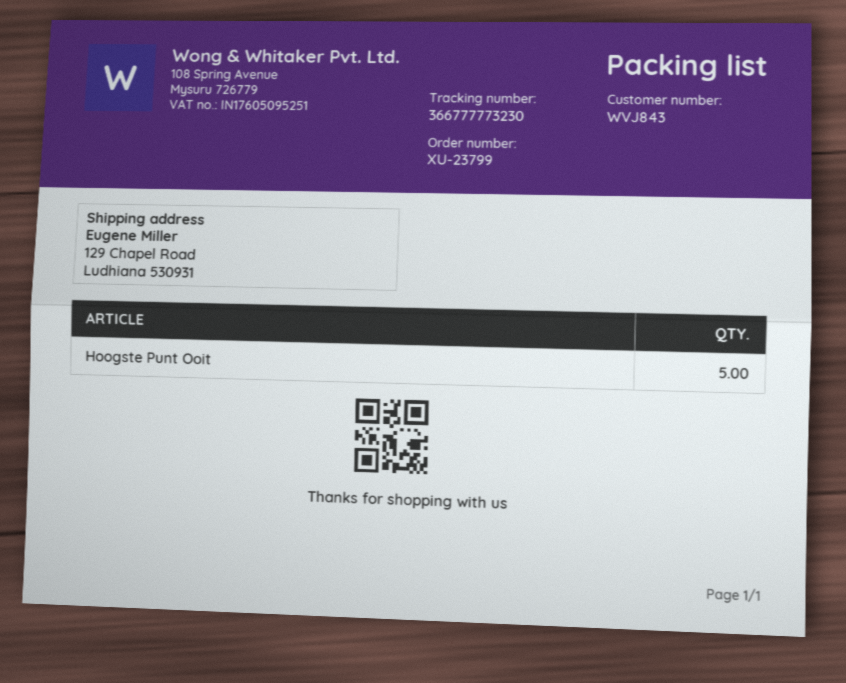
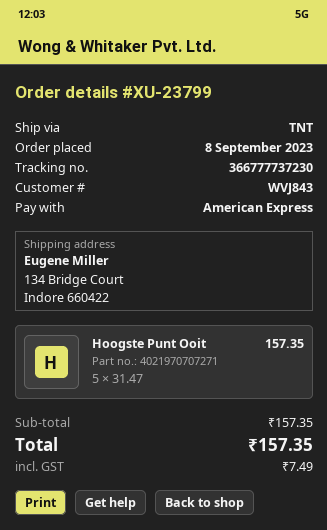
tracking number: 366777773230 -> 366777737230
ship to: 129 Chapel Road, Ludhiana 530931 -> 134 Bridge Court, Indore 660422

